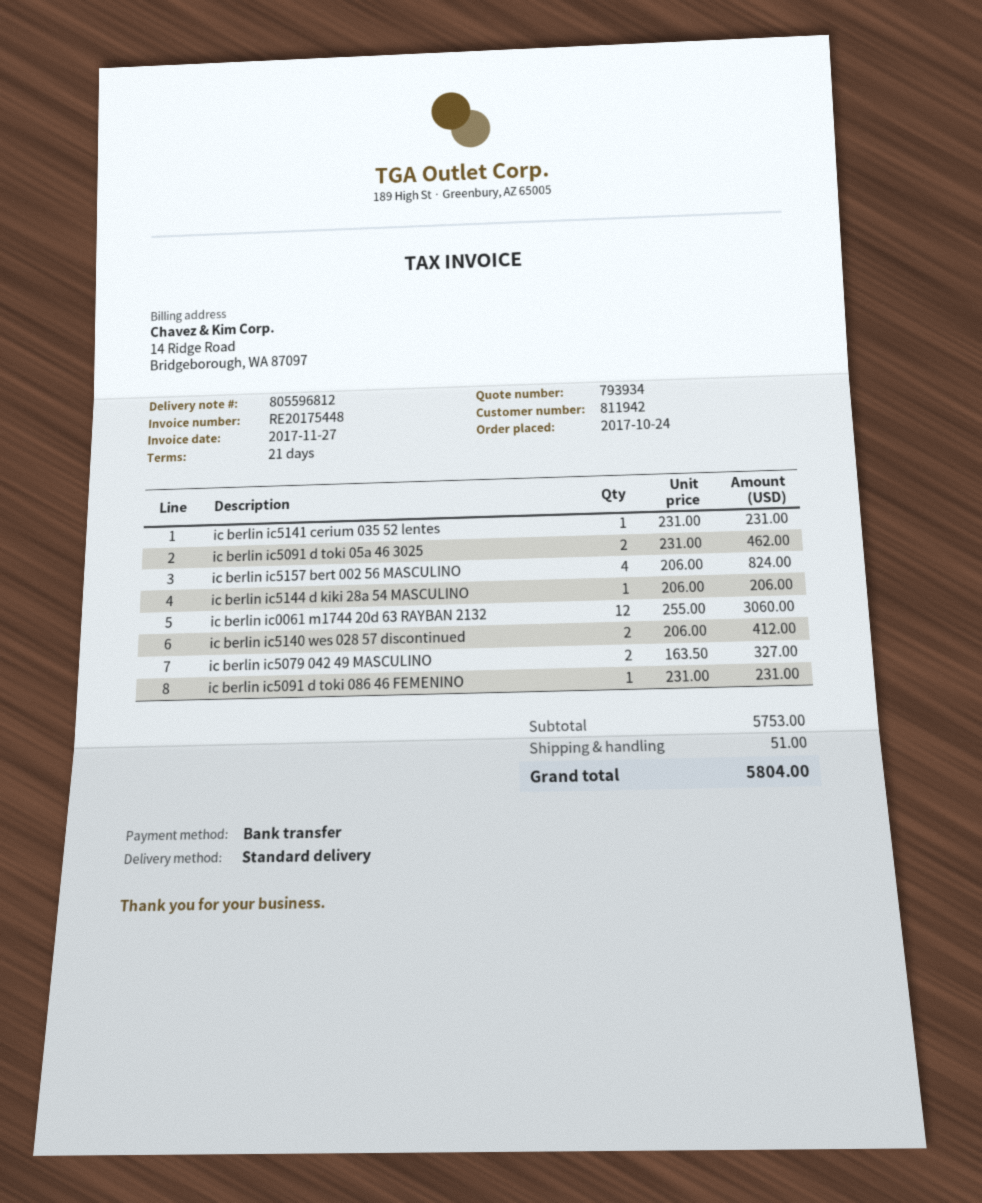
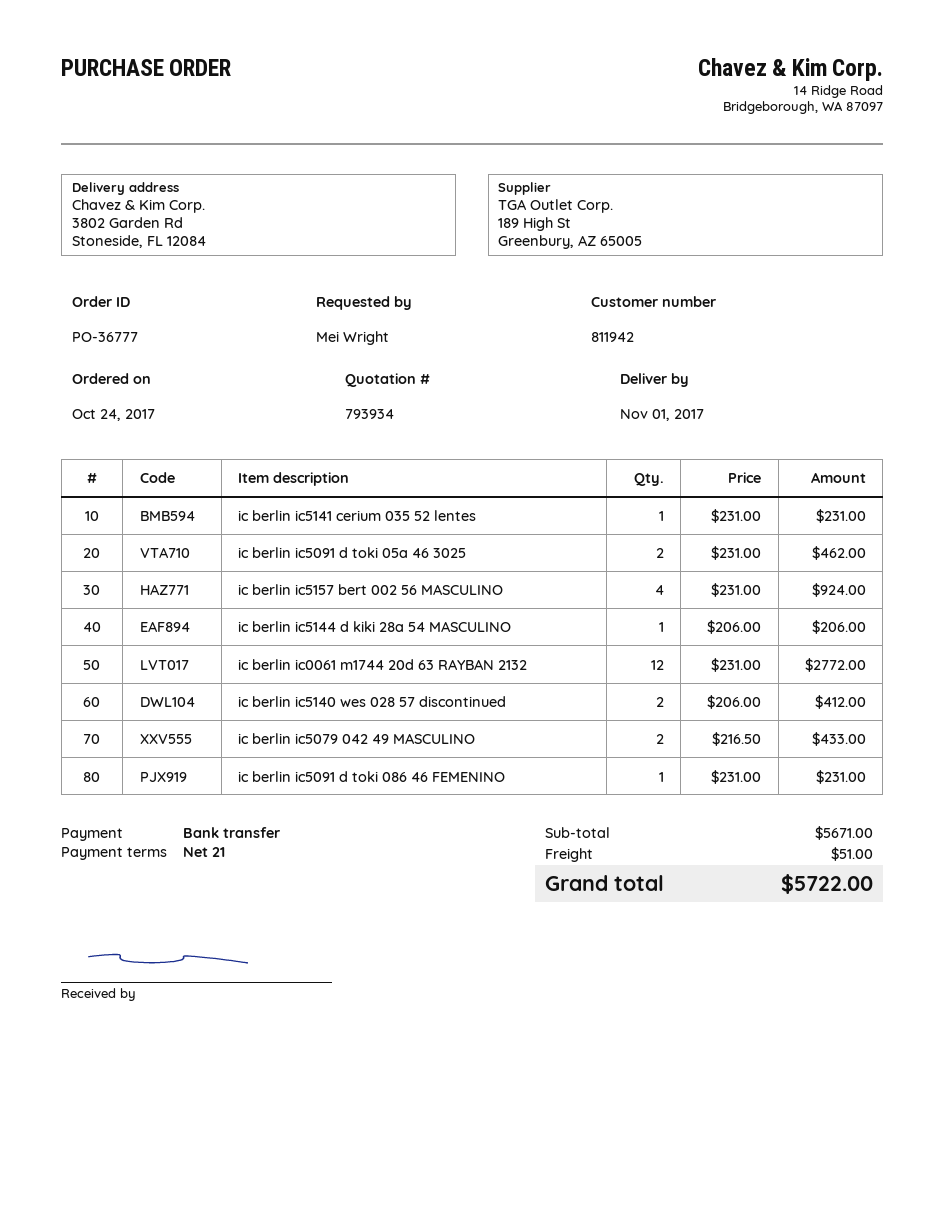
ic berlin ic5157 bert 002 56 MASCULINO: 4 x 206.00 = 824.00 -> 4 x 231.00 = 924.00
ic berlin ic0061 m1744 20d 63 RAYBAN 2132: 12 x 255.00 = 3060.00 -> 12 x 231.00 = 2772.00
ic berlin ic5079 042 49 MASCULINO: 2 x 163.50 = 327.00 -> 2 x 216.50 = 433.00
subtotal: 5753.00 -> 5671.00
total: 5804.00 -> 5722.00

